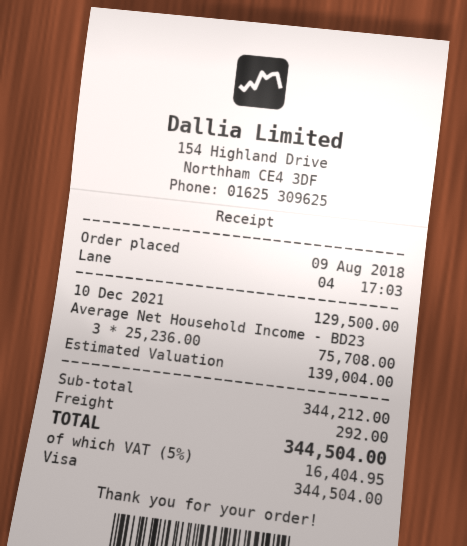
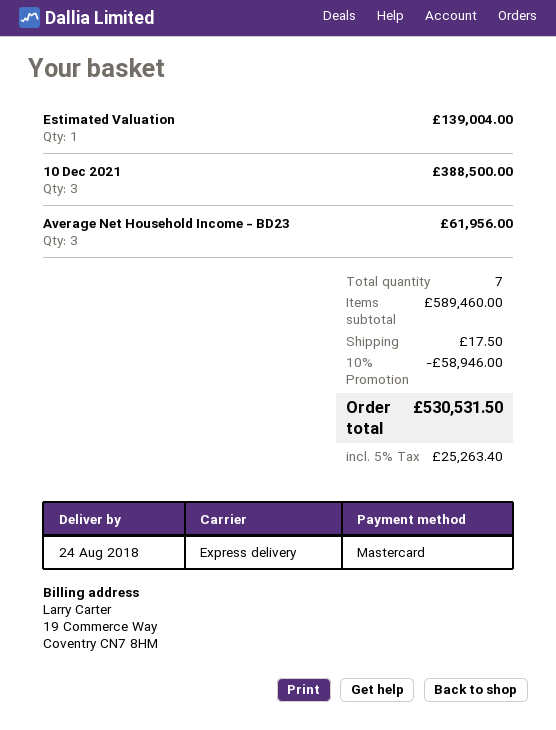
payment method: Visa -> Mastercard
10 Dec 2021: 1 for 129500.00 -> 3 for 388500.00
Average Net Household Income - BD23: 3 for 75708.00 -> 3 for 61956.00
subtotal: 344212.00 -> 589460.00
discount: none -> 10% = 58946.00
shipping: 292.00 -> 17.50
tax: 5% = 16404.95 -> 5% = 25263.40
total: 344504.00 -> 530531.50

